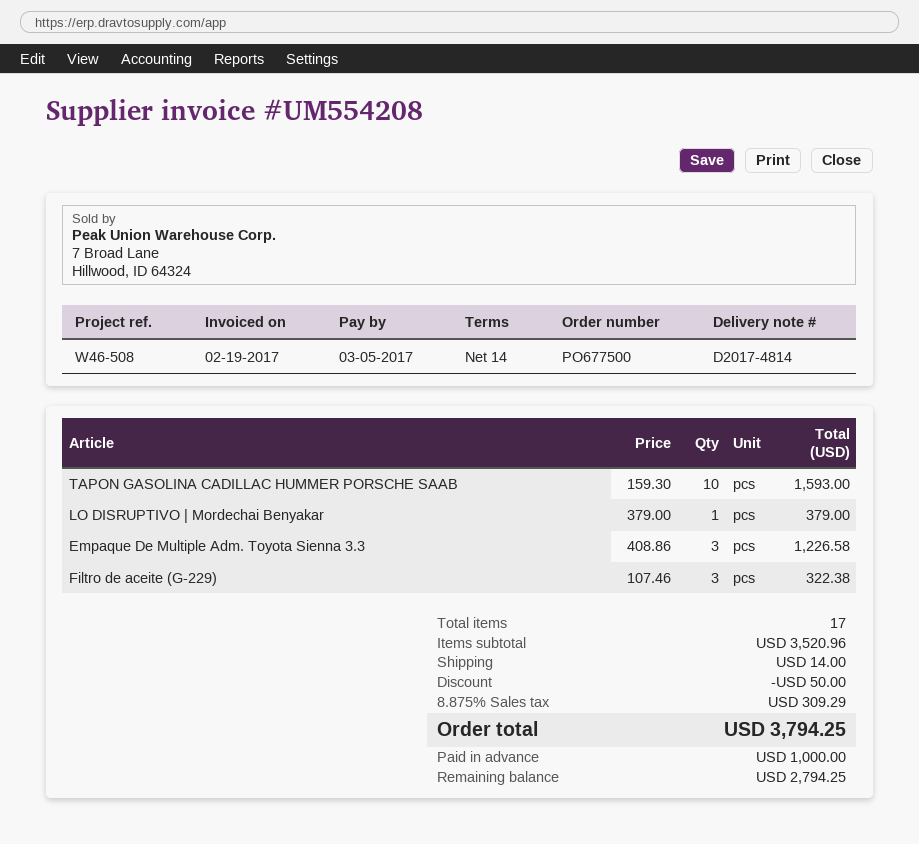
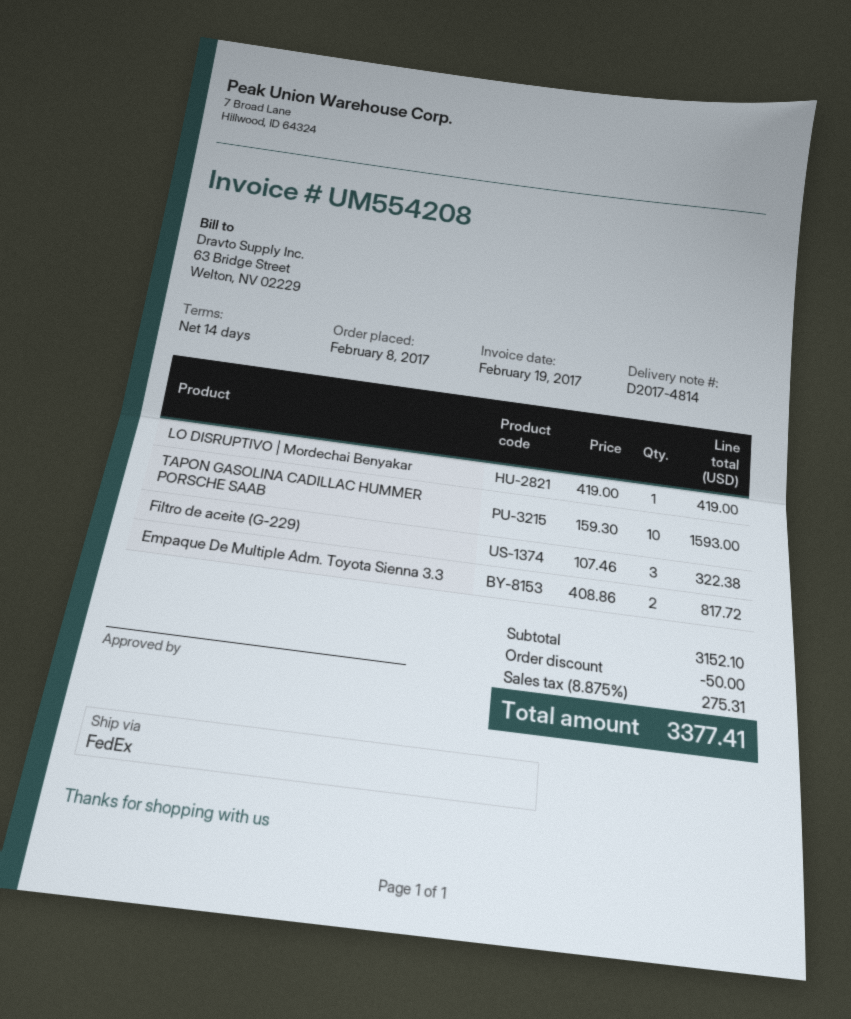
LO DISRUPTIVO | Mordechai Benyakar: 1 x 379.00 = 379.00 -> 1 x 419.00 = 419.00
Empaque De Multiple Adm. Toyota Sienna 3.3: 3 x 408.86 = 1226.58 -> 2 x 408.86 = 817.72
subtotal: 3520.96 -> 3152.10
shipping: 14.00 -> none
tax: 8.875% = 309.29 -> 8.875% = 275.31
total: 3794.25 -> 3377.41

